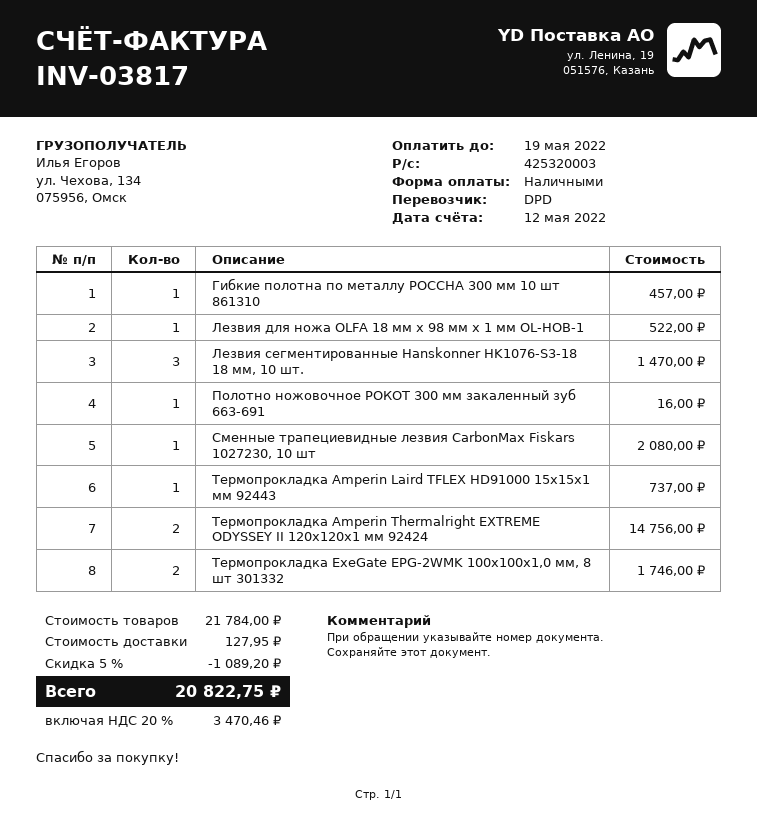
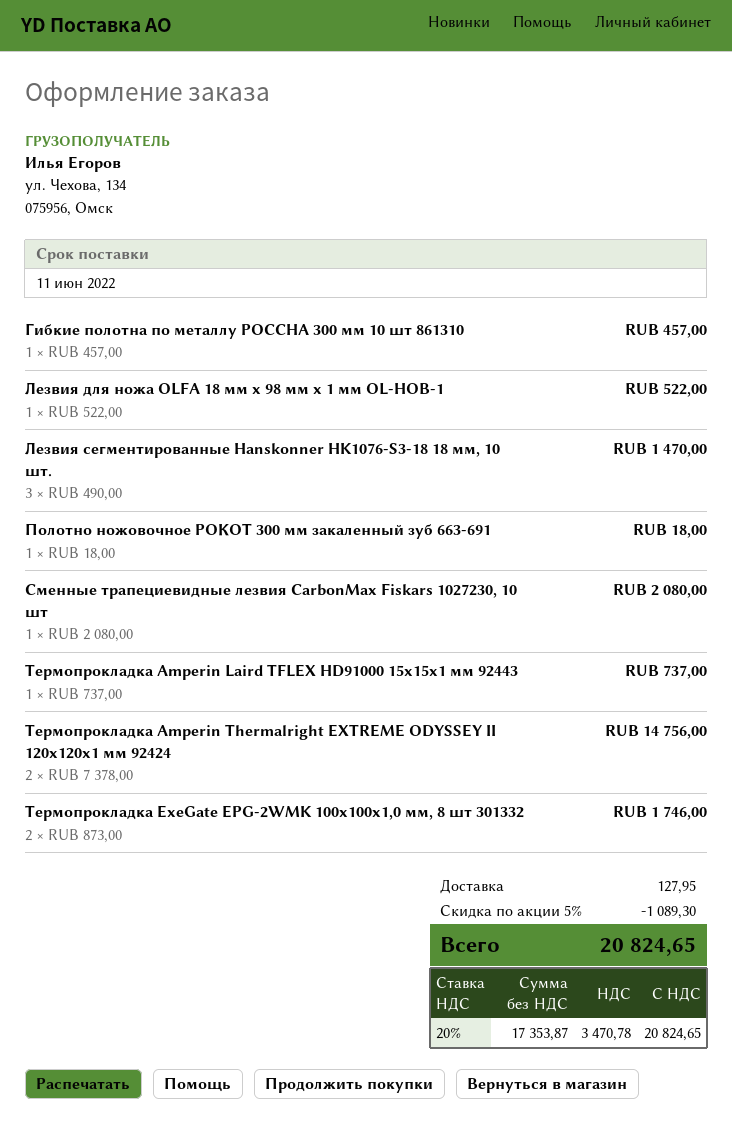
Полотно ножовочное РОКОТ 300 мм закаленный зуб 663-691: 1 for 16.00 -> 1 for 18.00
discount: 5% = 1089.20 -> 5% = 1089.30
tax: 20% = 3470.46 -> 20% = 3470.78
total: 20822.75 -> 20824.65

